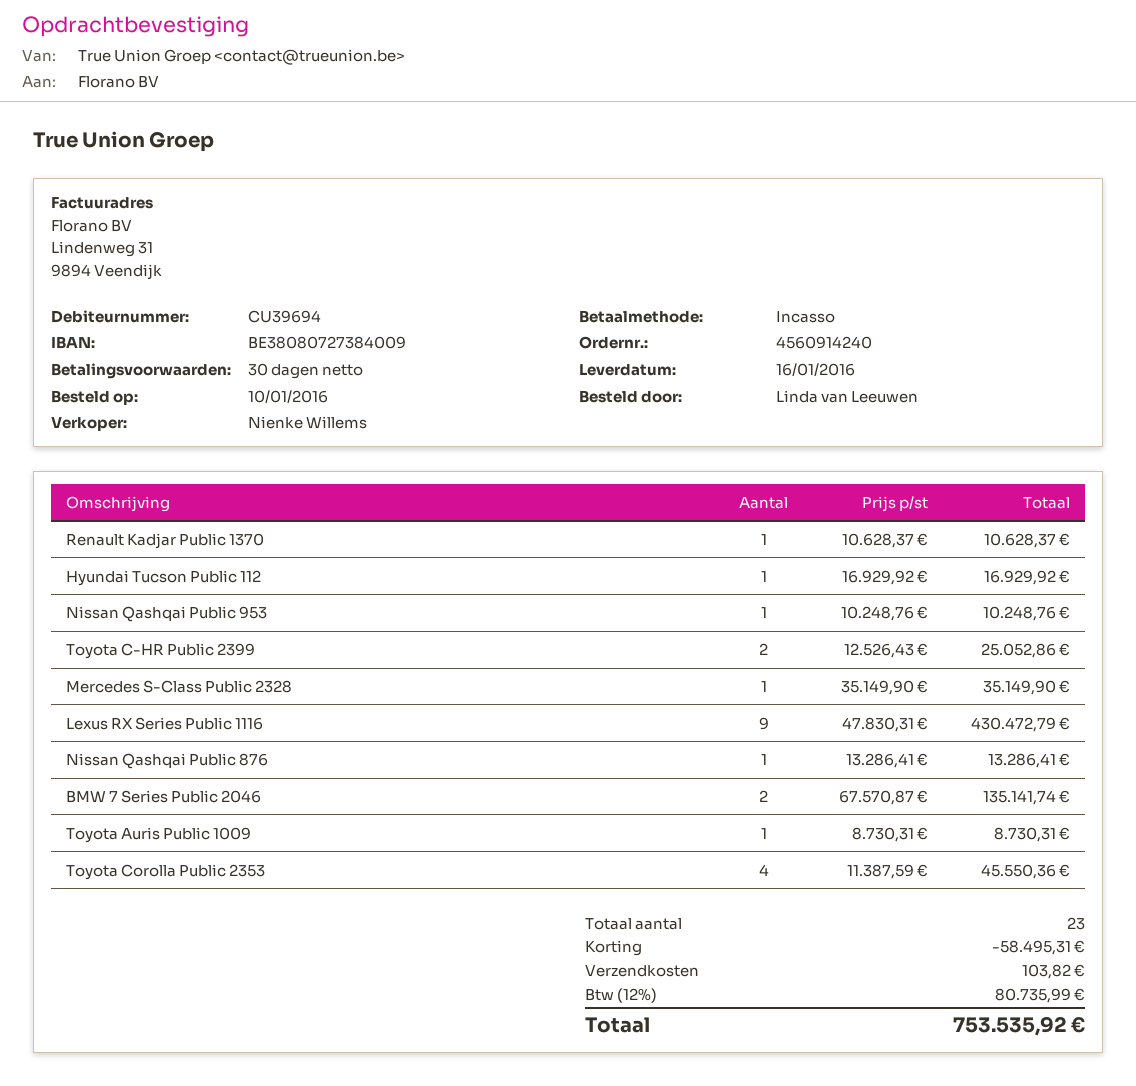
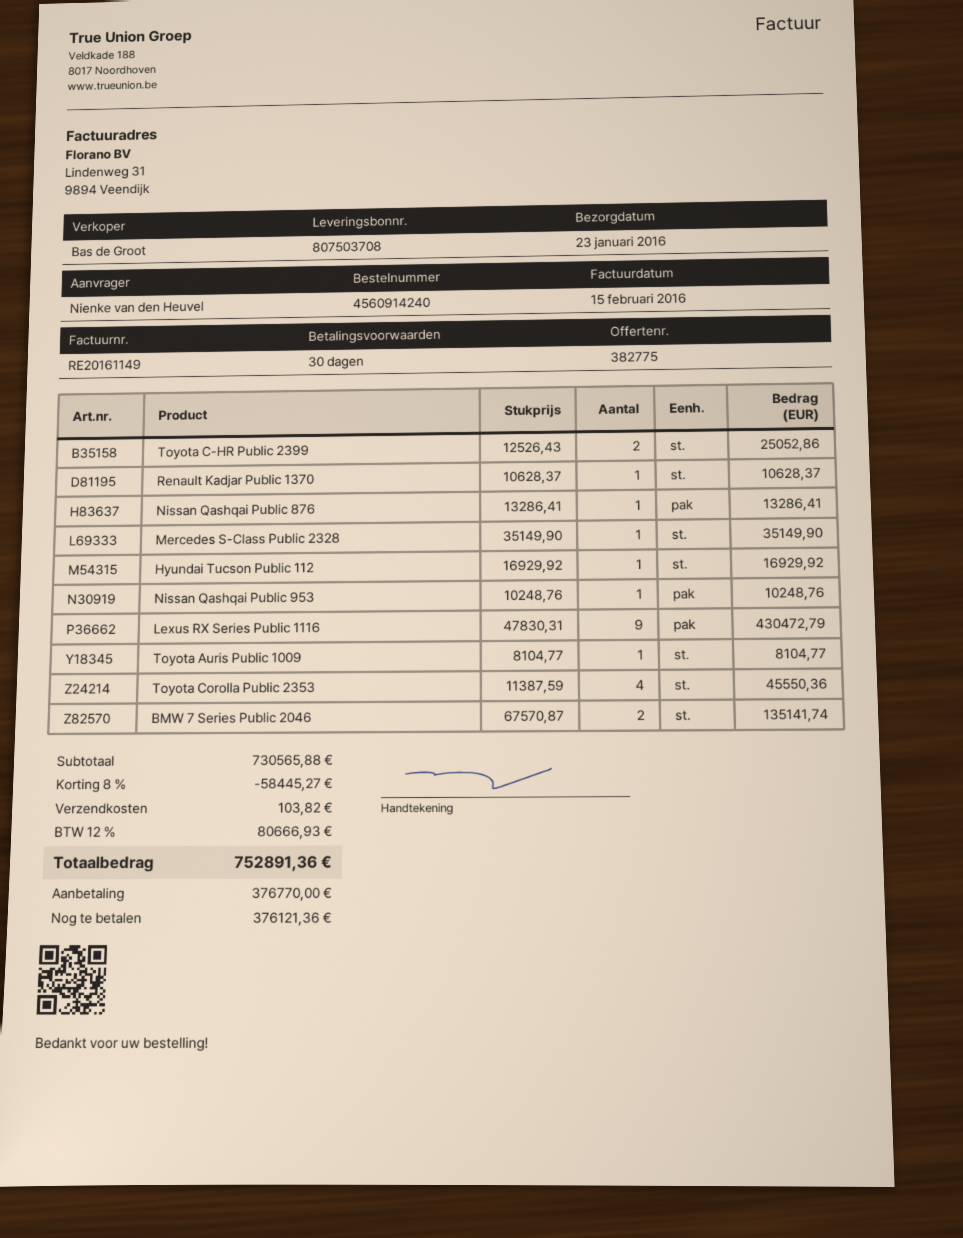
delivery date: 2016-01-16 -> 2016-01-23
ordered by: Linda van Leeuwen -> Nienke van den Heuvel
sales rep: Nienke Willems -> Bas de Groot
Toyota Auris Public 1009: 1 x 8730.31 = 8730.31 -> 1 x 8104.77 = 8104.77
discount: 58495.31 -> 58445.27
tax: 12% = 80735.99 -> 12% = 80666.93
total: 753535.92 -> 752891.36

